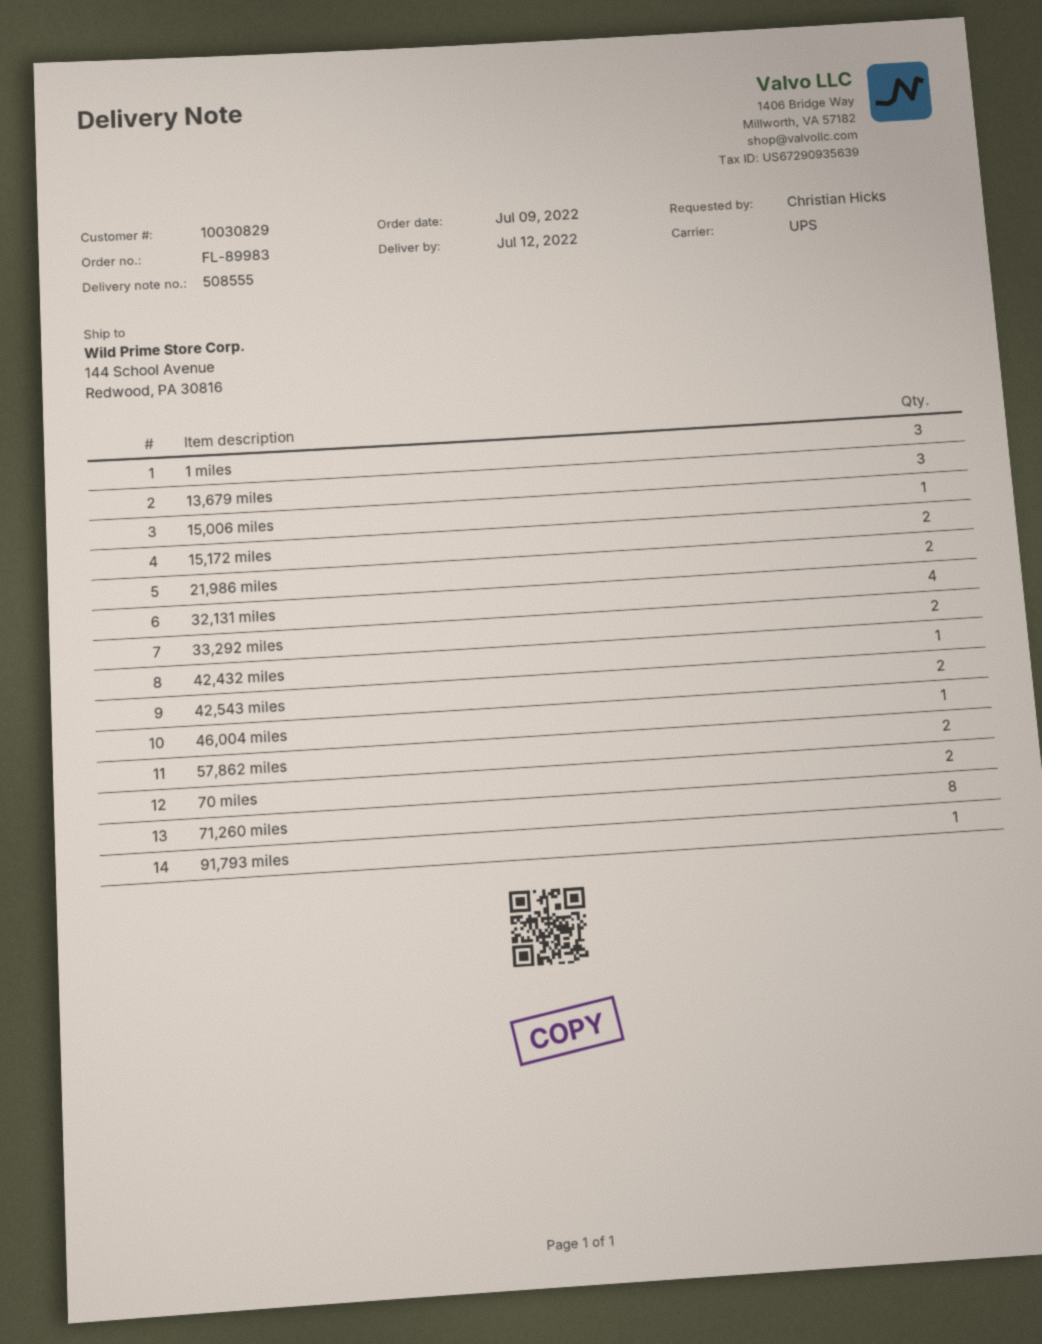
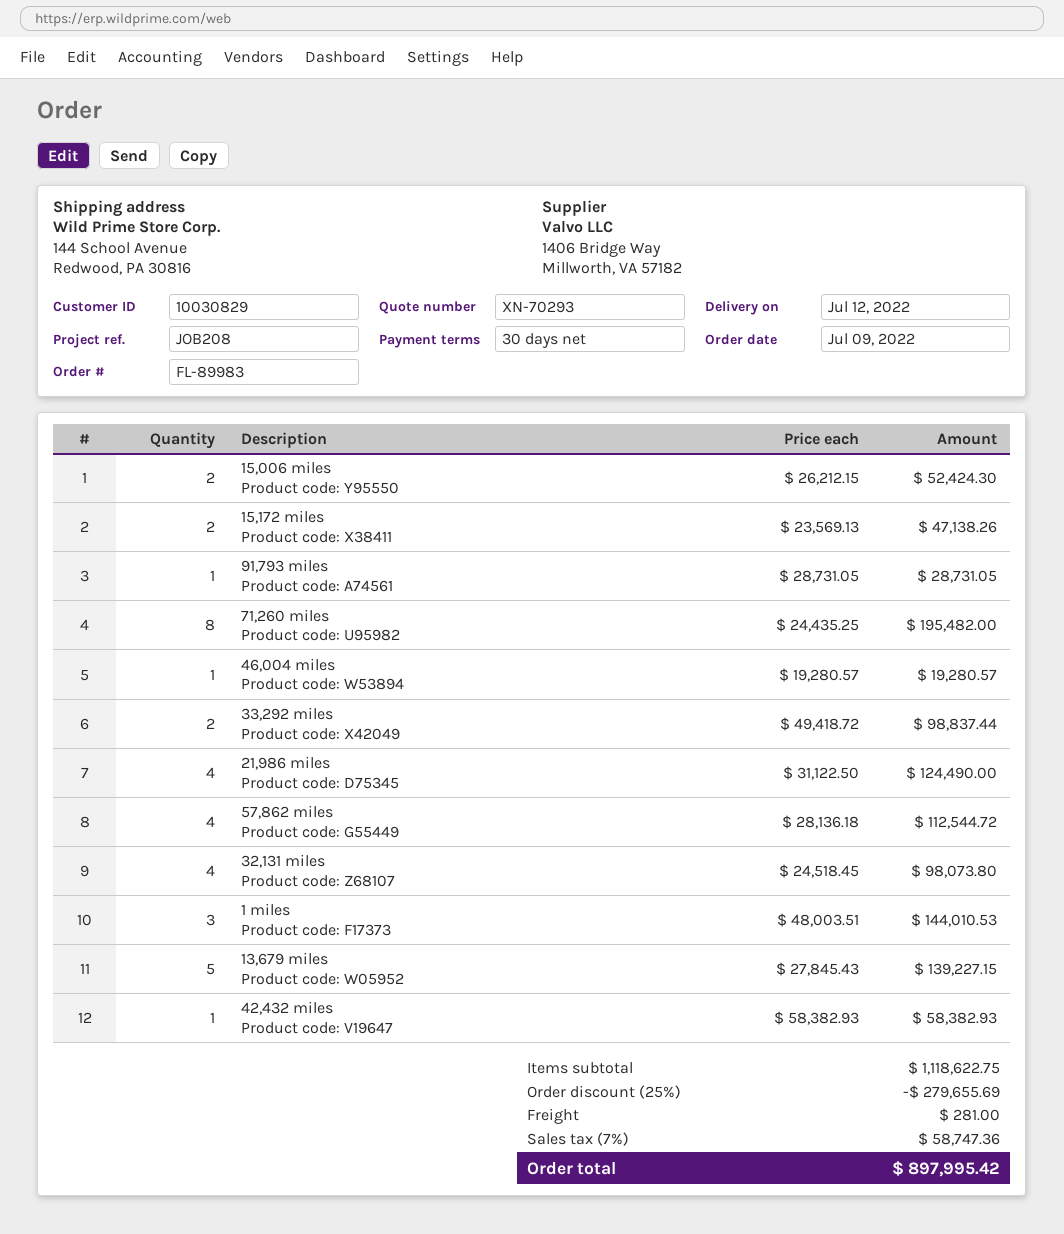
13,679 miles: 3 -> 5
15,006 miles: 1 -> 2
21,986 miles: 2 -> 4
42,543 miles: 2 -> none
57,862 miles: 2 -> 4
70 miles: 2 -> none

